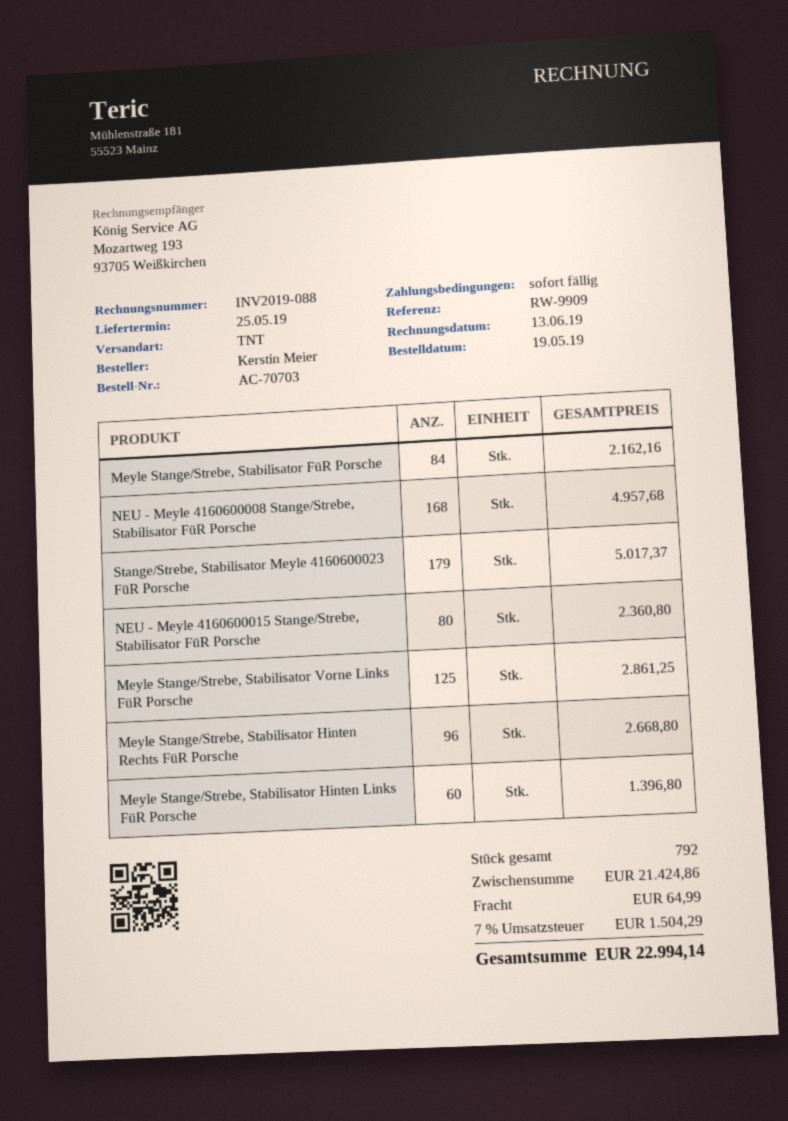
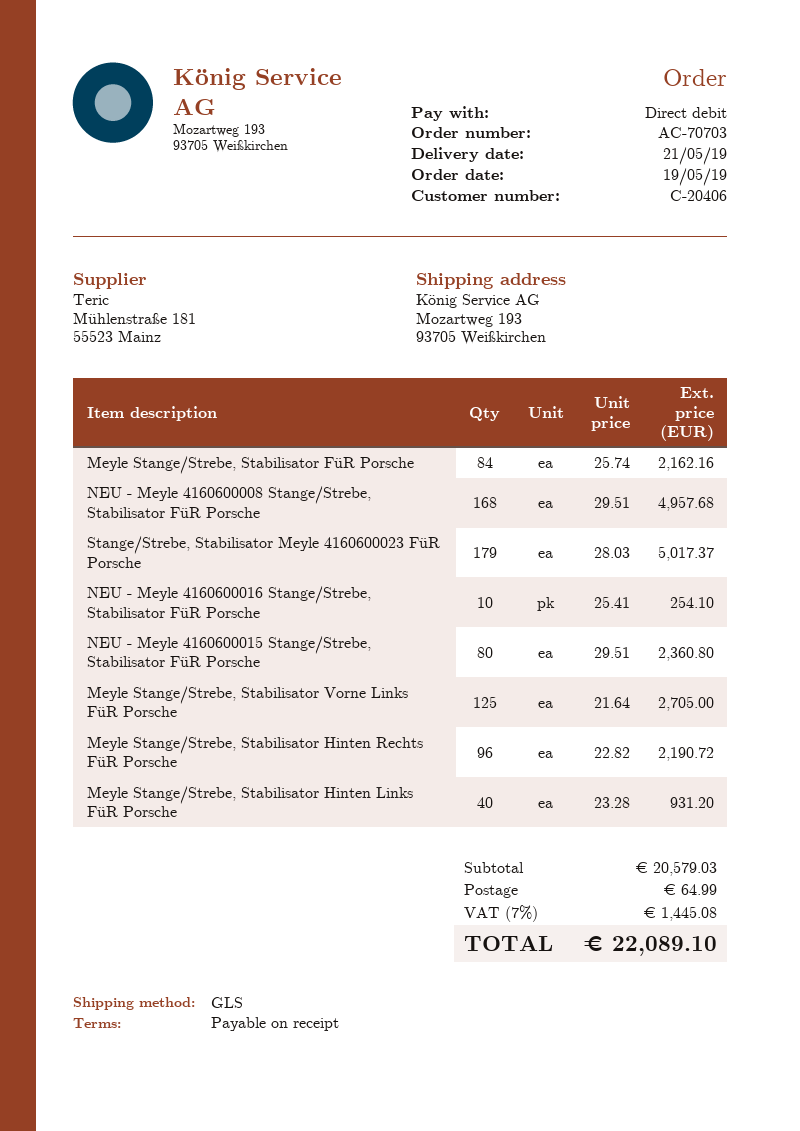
delivery date: 2019-05-25 -> 2019-05-21
shipping method: TNT -> GLS
Meyle Stange/Strebe, Stabilisator Vorne Links FüR Porsche: 125 for 2861.25 -> 125 for 2705.00
Meyle Stange/Strebe, Stabilisator Hinten Rechts FüR Porsche: 96 for 2668.80 -> 96 for 2190.72
Meyle Stange/Strebe, Stabilisator Hinten Links FüR Porsche: 60 for 1396.80 -> 40 for 931.20
NEU - Meyle 4160600016 Stange/Strebe, Stabilisator FüR Porsche: none -> 10 for 254.10
subtotal: 21424.86 -> 20579.03
tax: 7% = 1504.29 -> 7% = 1445.08
total: 22994.14 -> 22089.10

